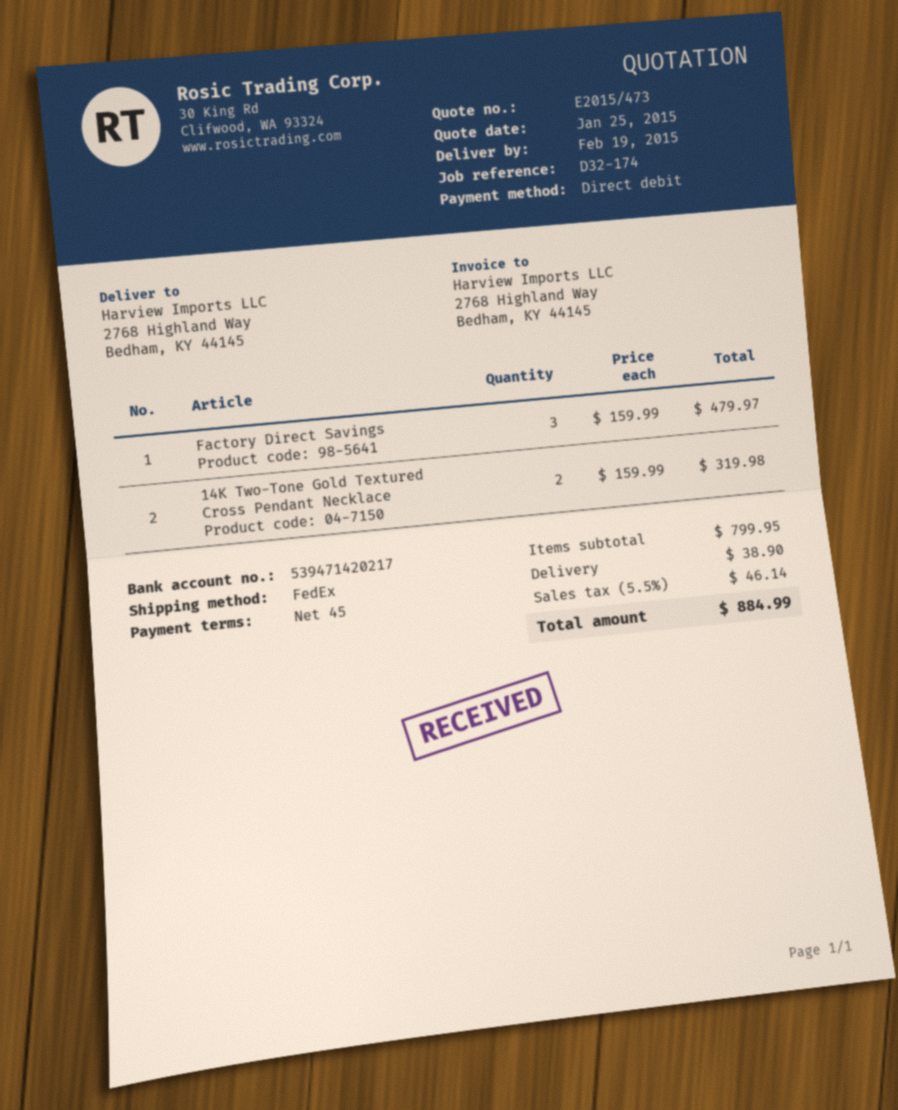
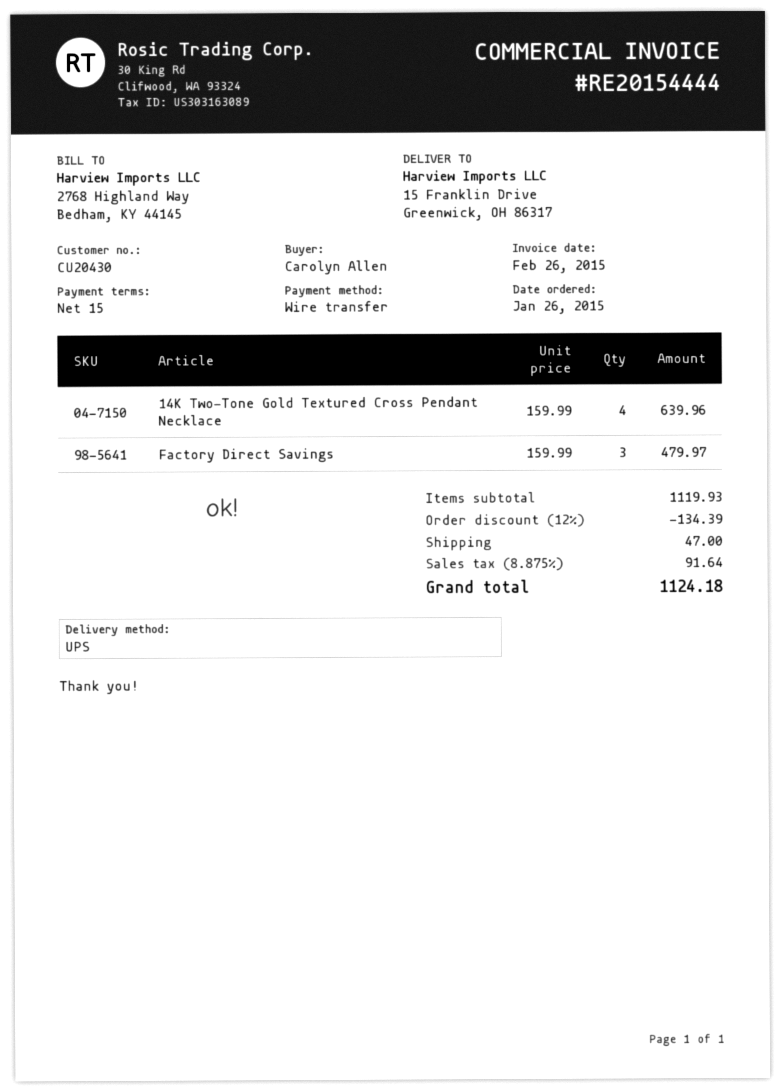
payment terms: 45 days -> 15 days
payment method: direct debit -> bank transfer
shipping method: FedEx -> UPS
ship to: 2768 Highland Way, Bedham, KY 44145 -> 15 Franklin Drive, Greenwick, OH 86317
14K Two-Tone Gold Textured Cross Pendant Necklace: 2 x 159.99 = 319.98 -> 4 x 159.99 = 639.96
subtotal: 799.95 -> 1119.93
discount: none -> 12% = 134.39
shipping: 38.90 -> 47.00
tax: 5.5% = 46.14 -> 8.875% = 91.64
total: 884.99 -> 1124.18

